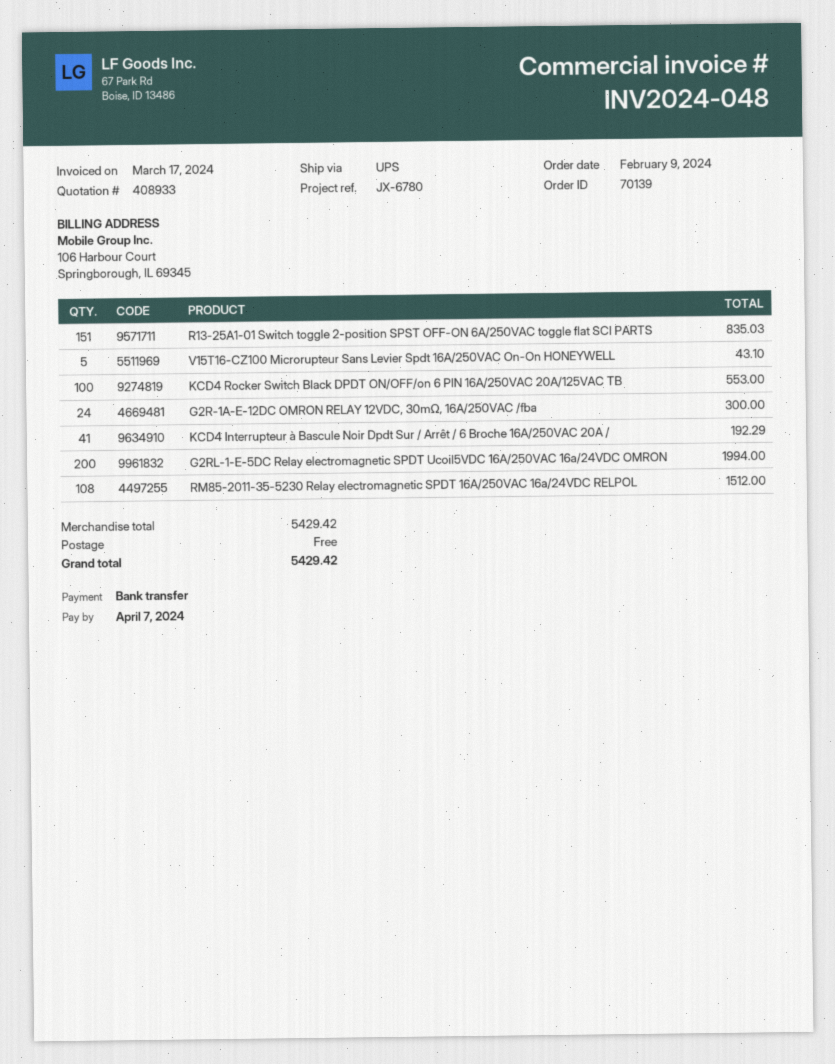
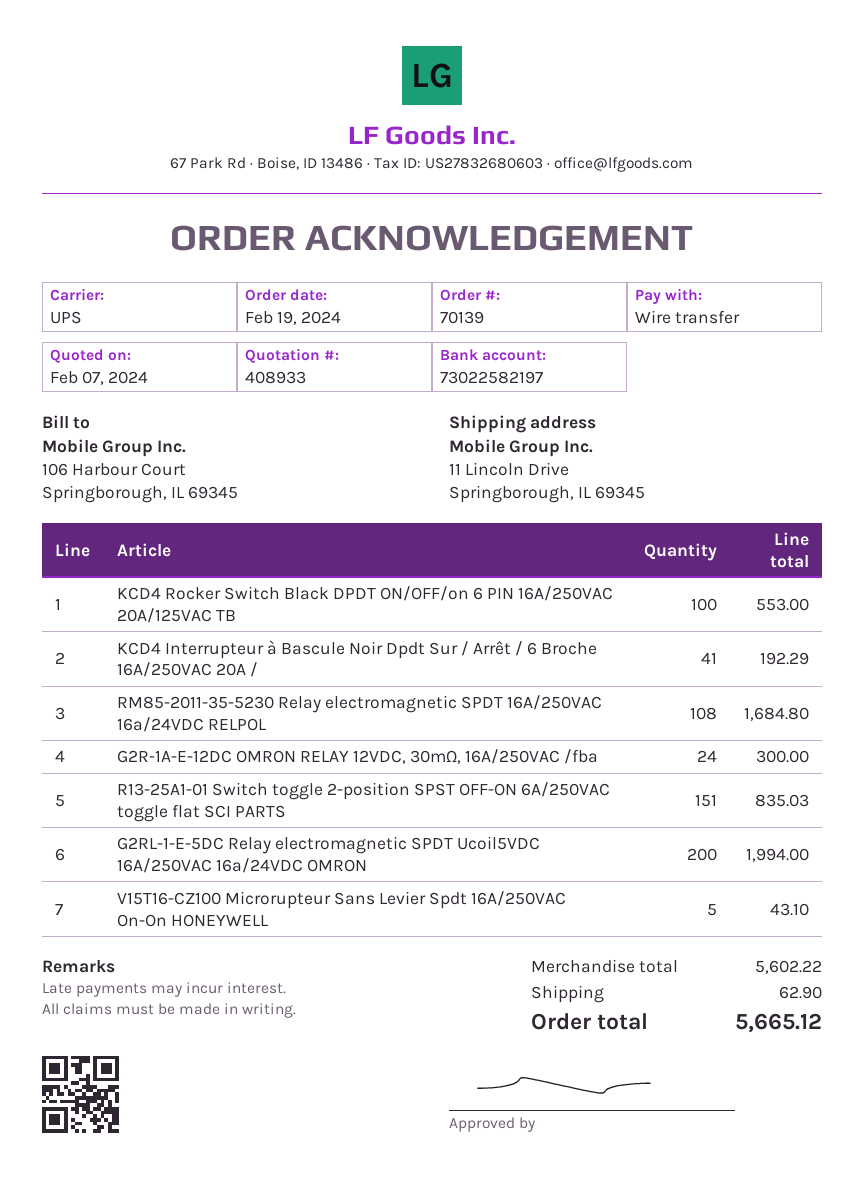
order date: 2024-02-09 -> 2024-02-19
RM85-2011-35-5230 Relay electromagnetic SPDT 16A/250VAC 16a/24VDC RELPOL: 108 for 1512.00 -> 108 for 1684.80
subtotal: 5429.42 -> 5602.22
shipping: 0.00 -> 62.90
total: 5429.42 -> 5665.12

